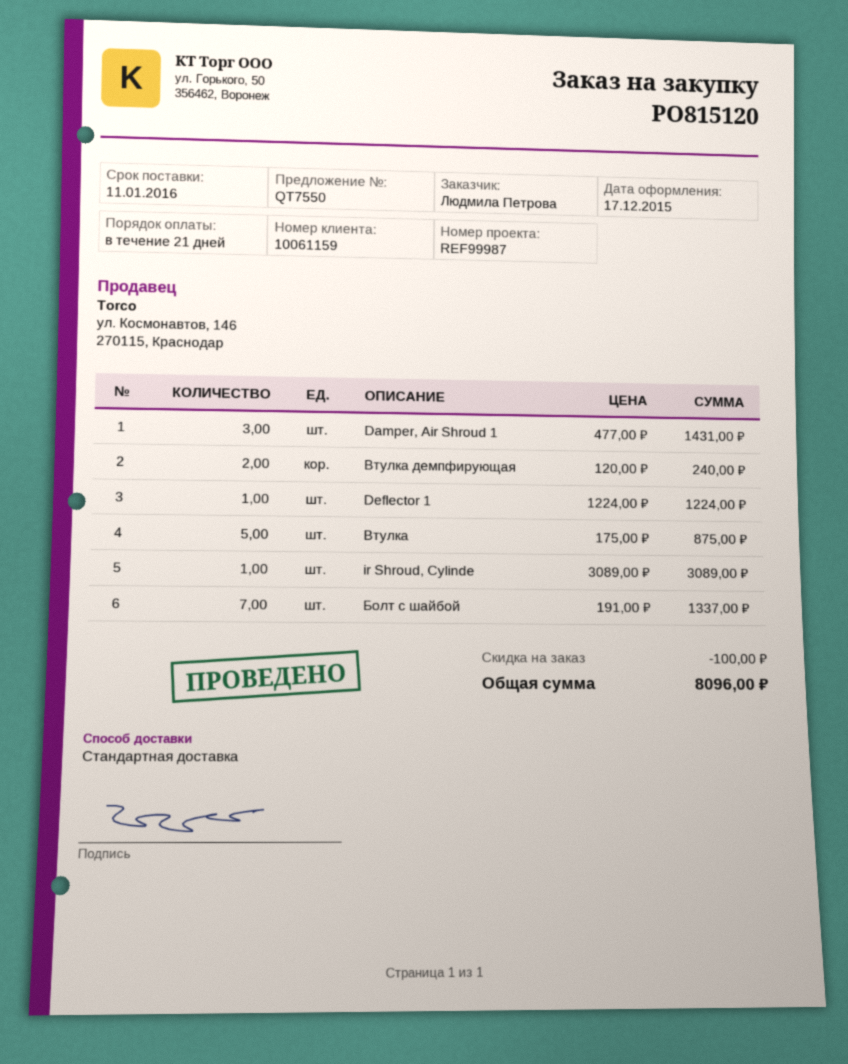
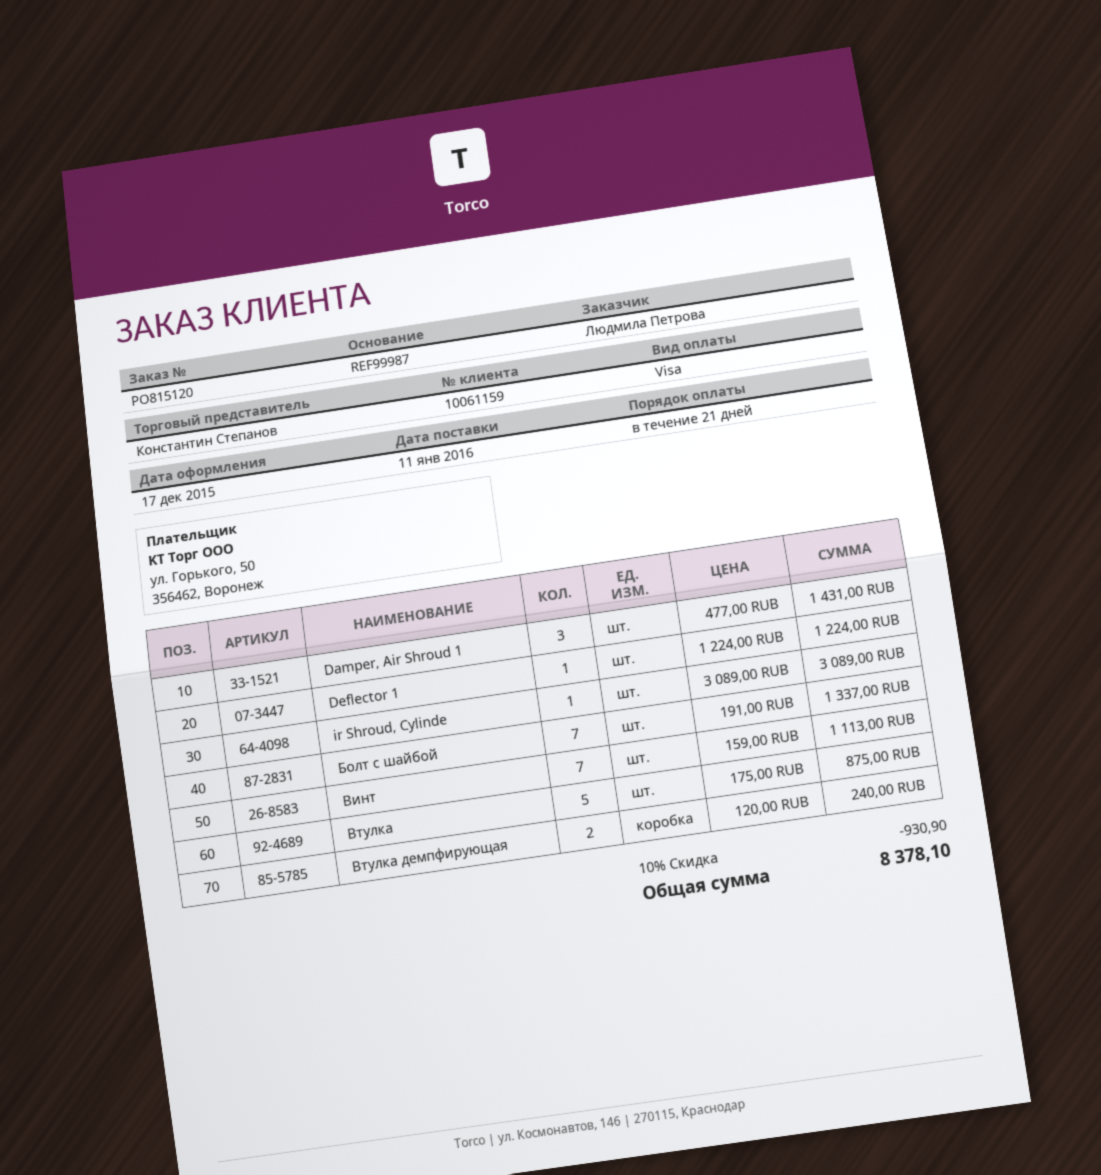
Винт: none -> 7 x 159.00 = 1113.00
discount: 100.00 -> 930.90
total: 8096.00 -> 8378.10

